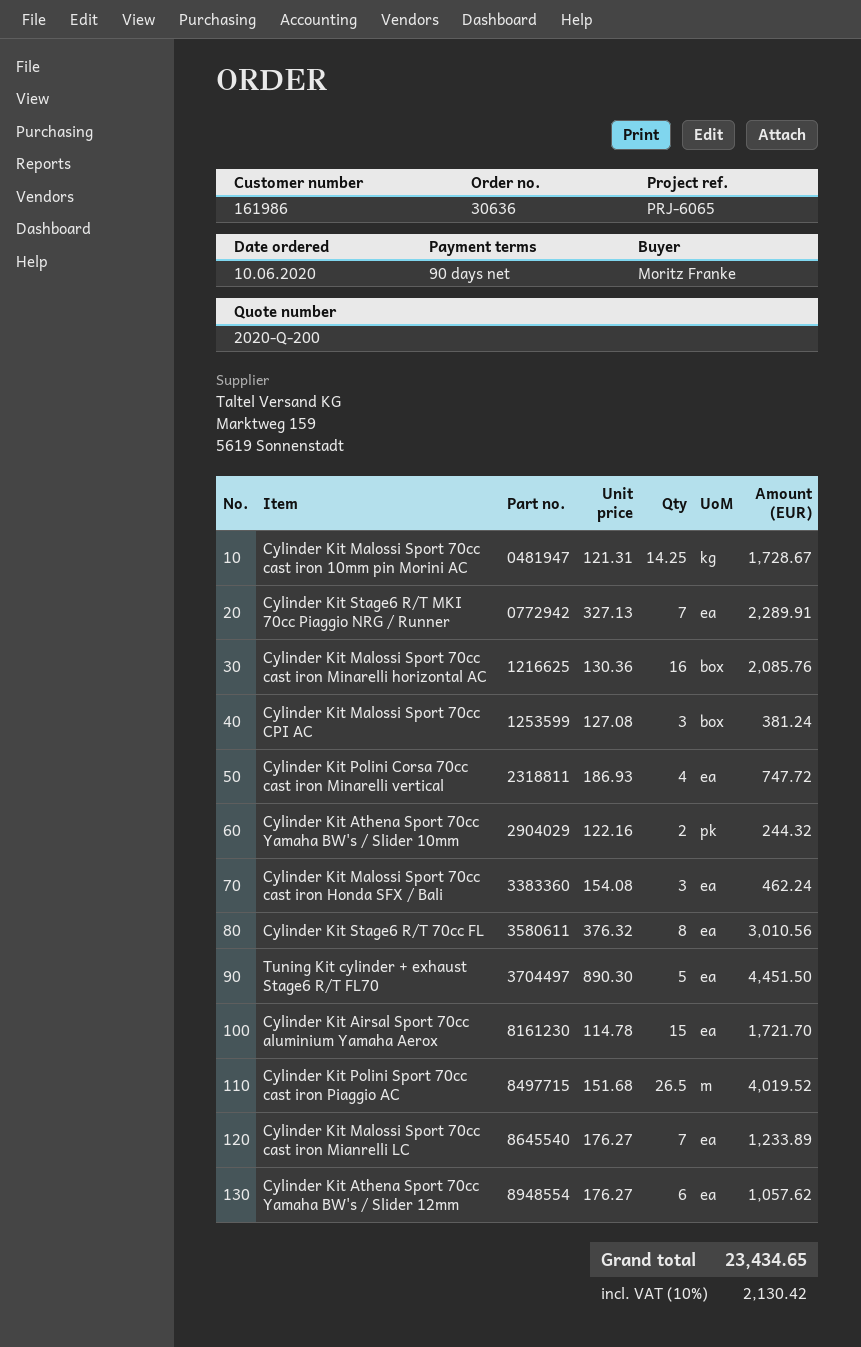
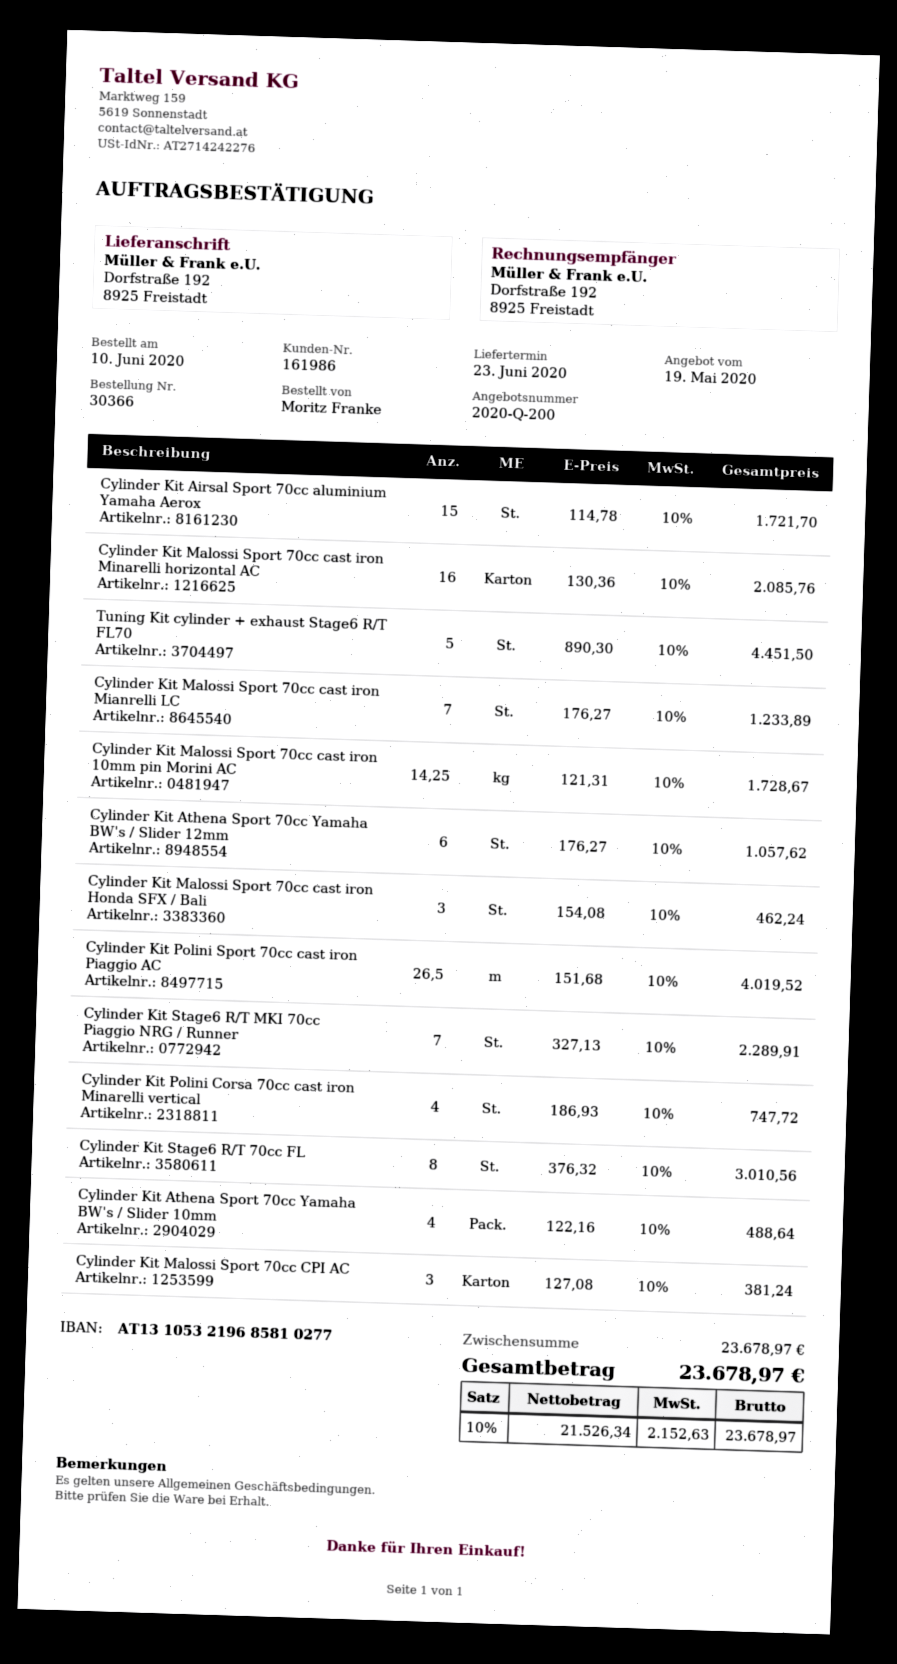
order number: 30636 -> 30366
Cylinder Kit Athena Sport 70cc Yamaha BW's / Slider 10mm: 2 x 122.16 = 244.32 -> 4 x 122.16 = 488.64
tax: 10% = 2130.42 -> 10% = 2152.63
total: 23434.65 -> 23678.97

